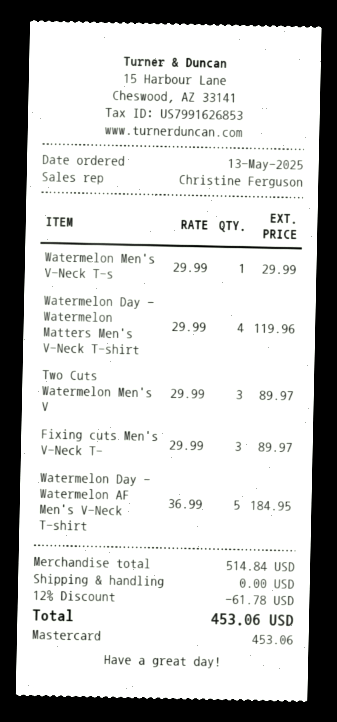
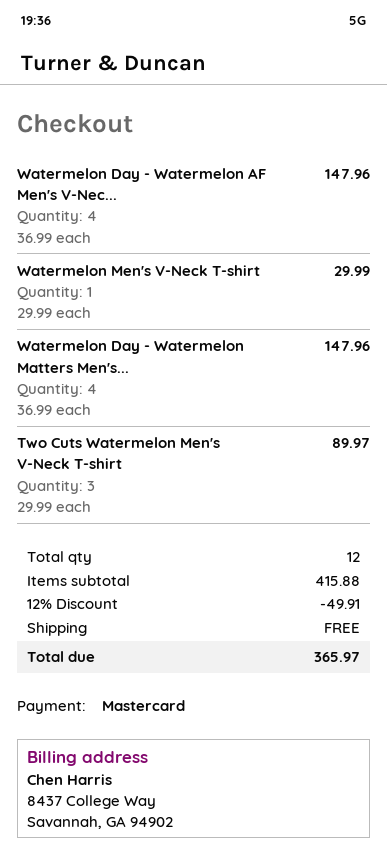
Watermelon Day - Watermelon Matters Men's V-Neck T-shirt: 4 x 29.99 = 119.96 -> 4 x 36.99 = 147.96
Fixing cuts Men's V-Neck T-: 3 x 29.99 = 89.97 -> none
Watermelon Day - Watermelon AF Men's V-Neck T-shirt: 5 x 36.99 = 184.95 -> 4 x 36.99 = 147.96
subtotal: 514.84 -> 415.88
discount: 12% = 61.78 -> 12% = 49.91
total: 453.06 -> 365.97

